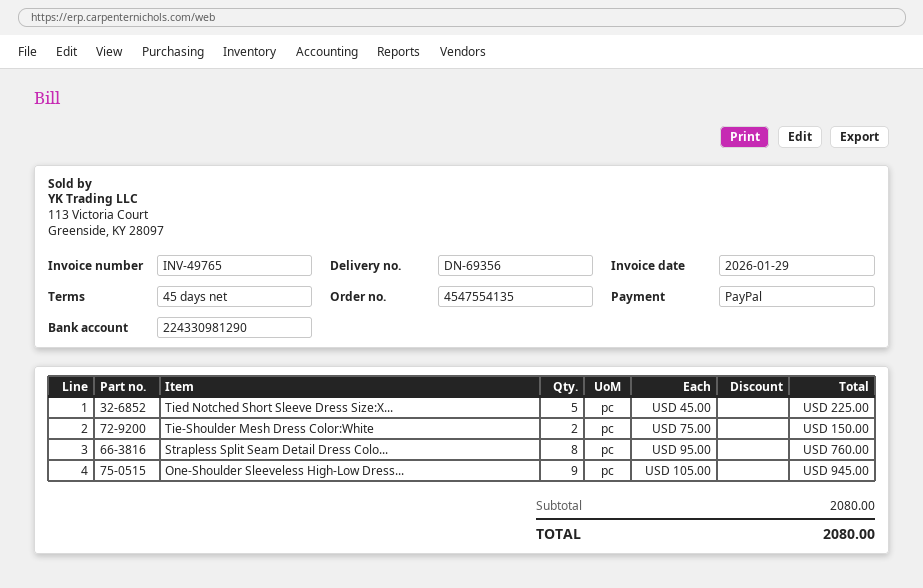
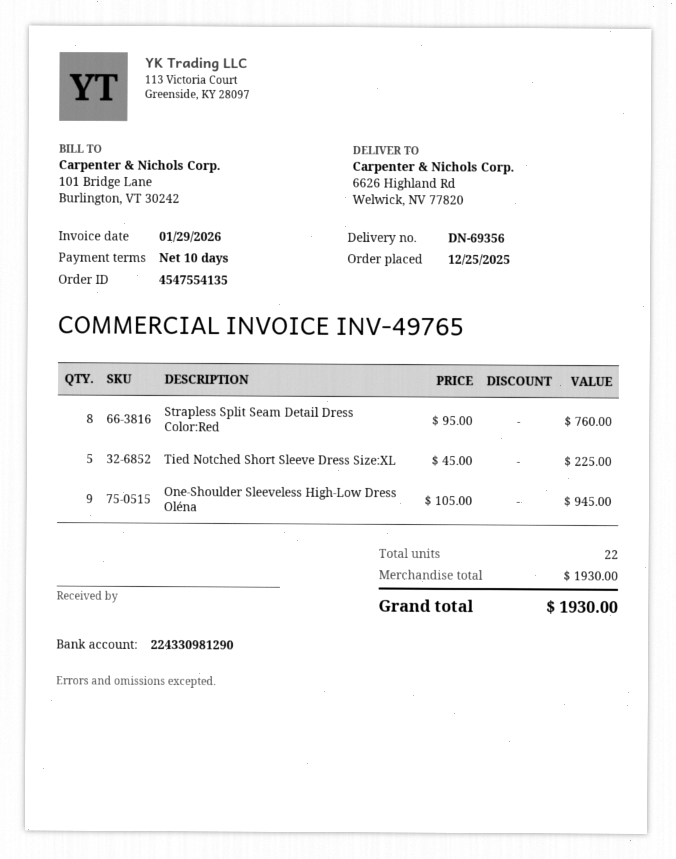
payment terms: 45 days -> 10 days
Tie-Shoulder Mesh Dress Color:White: 2 x 75.00 = 150.00 -> none
subtotal: 2080.00 -> 1930.00
total: 2080.00 -> 1930.00

